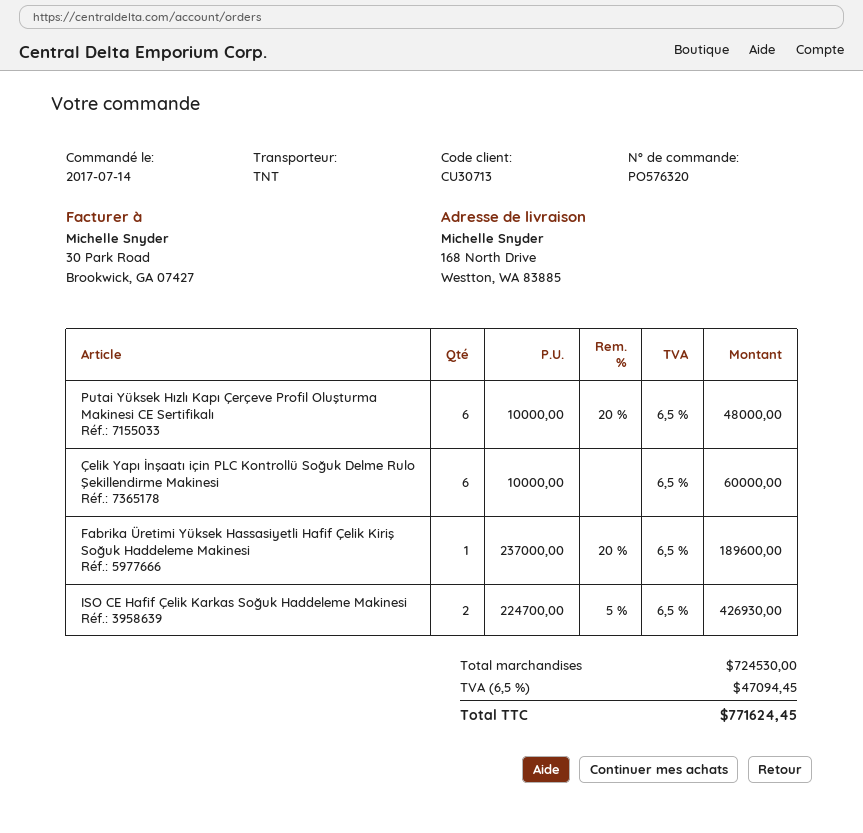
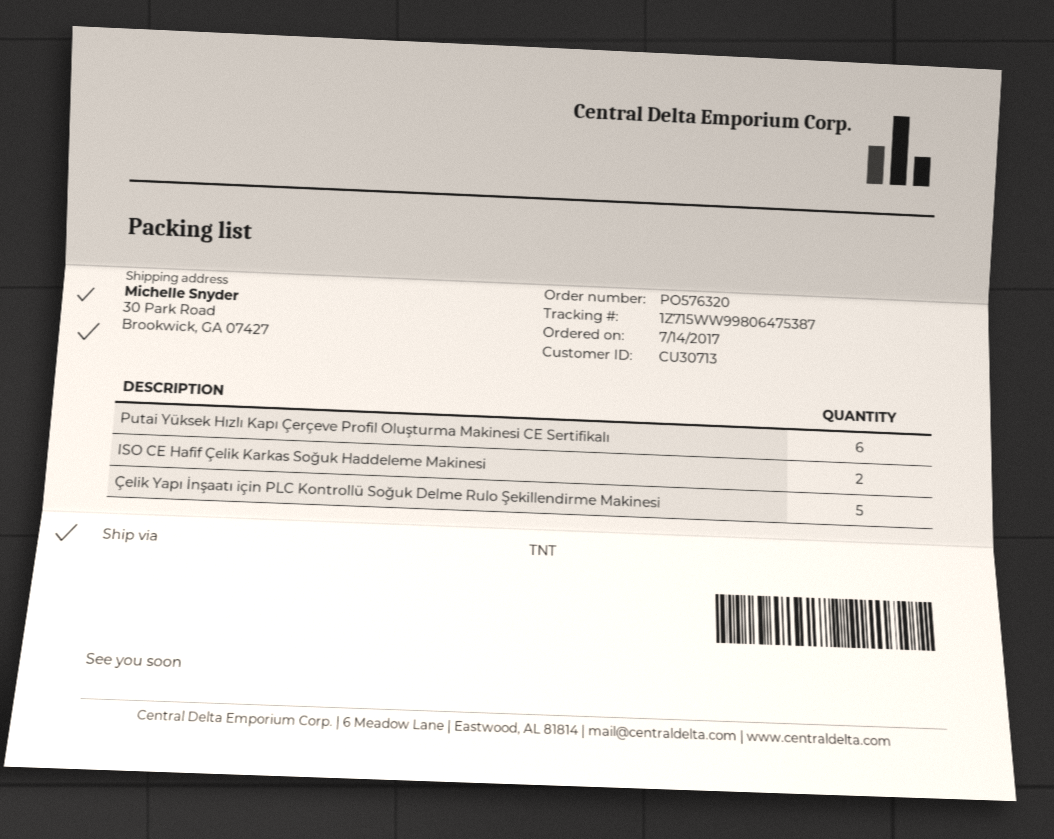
ship to: 168 North Drive, Westton, WA 83885 -> 30 Park Road, Brookwick, GA 07427
Çelik Yapı İnşaatı için PLC Kontrollü Soğuk Delme Rulo Şekillendirme Makinesi: 6 -> 5
Fabrika Üretimi Yüksek Hassasiyetli Hafif Çelik Kiriş Soğuk Haddeleme Makinesi: 1 -> none

